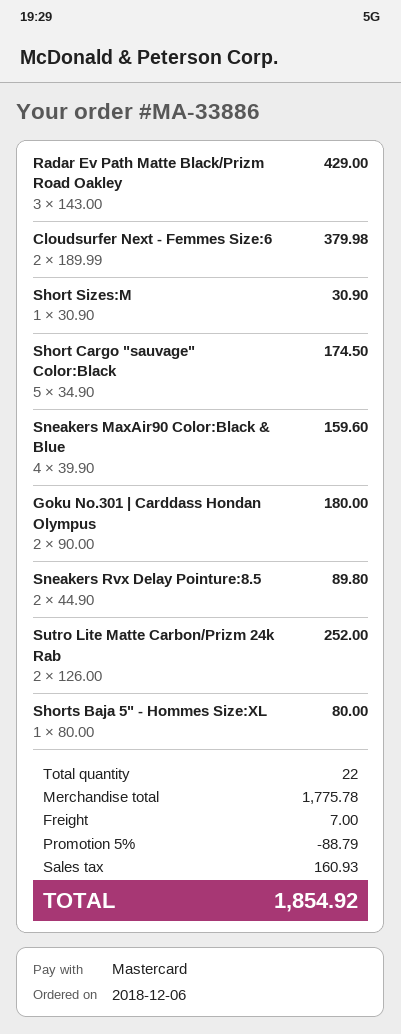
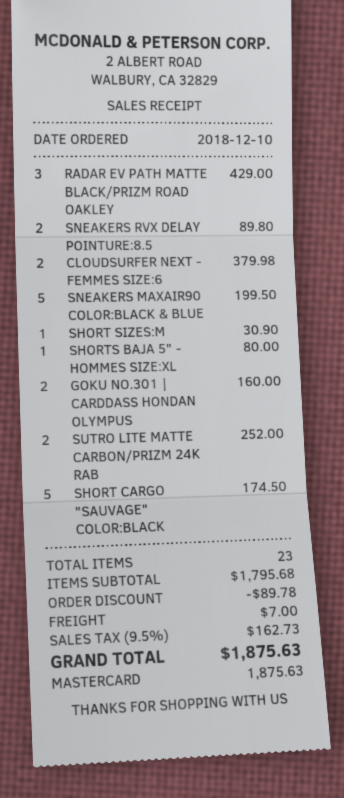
order date: 2018-12-06 -> 2018-12-10
Sneakers MaxAir90 Color:Black & Blue: 4 for 159.60 -> 5 for 199.50
Goku No.301 | Carddass Hondan Olympus: 2 for 180.00 -> 2 for 160.00
total quantity: 22 -> 23
subtotal: 1775.78 -> 1795.68
discount: 88.79 -> 89.78
tax: 160.93 -> 162.73
total: 1854.92 -> 1875.63

